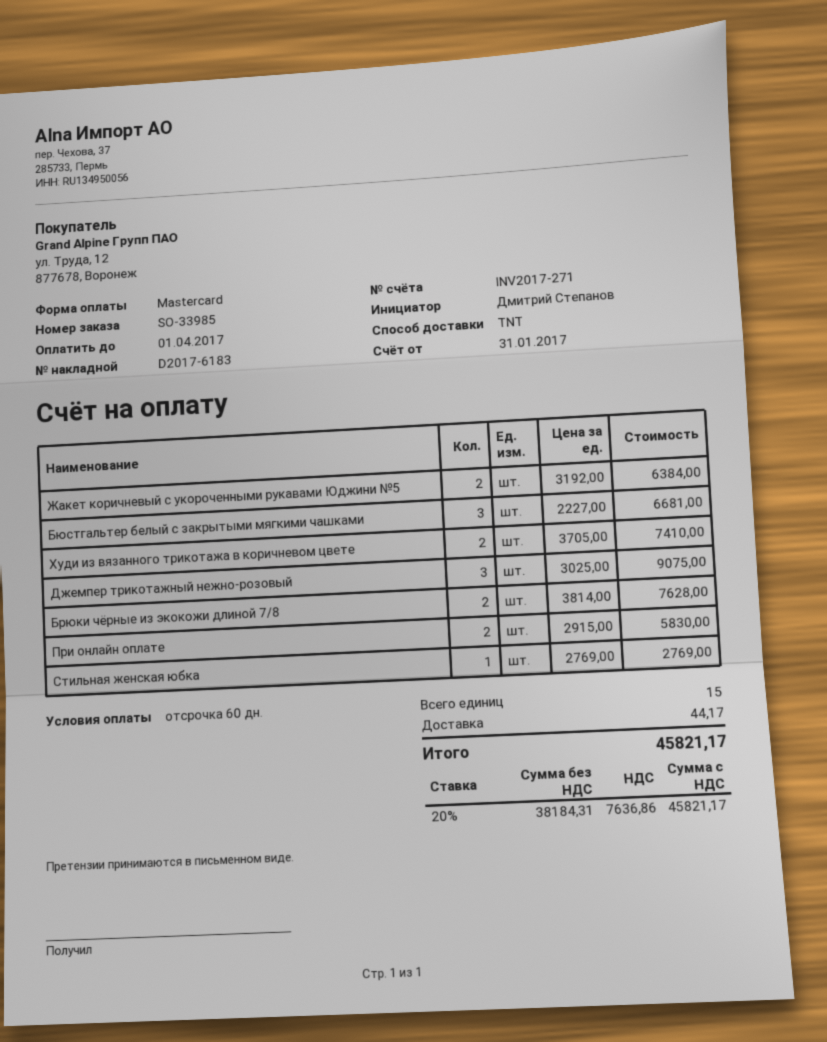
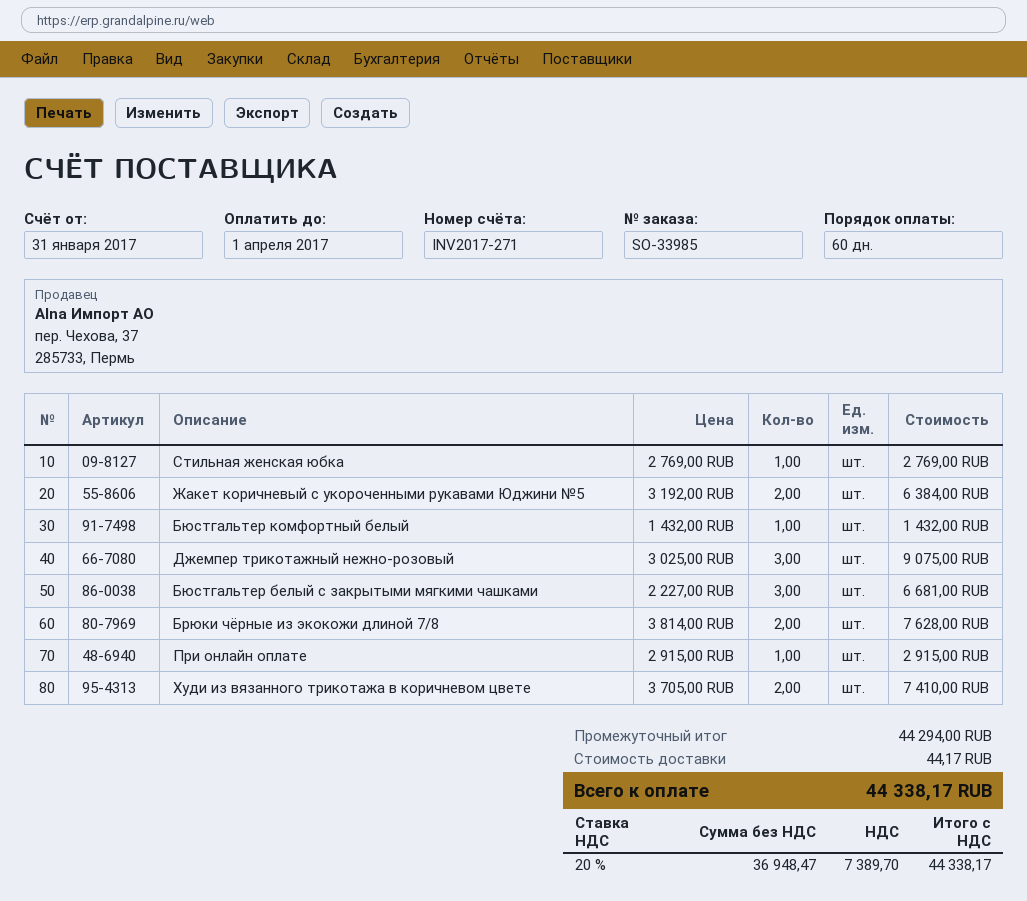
При онлайн оплате: 2 x 2915.00 = 5830.00 -> 1 x 2915.00 = 2915.00
Бюстгальтер комфортный белый: none -> 1 x 1432.00 = 1432.00
net: 38184.31 -> 36948.47
tax: 20% = 7636.86 -> 20% = 7389.70
total: 45821.17 -> 44338.17

